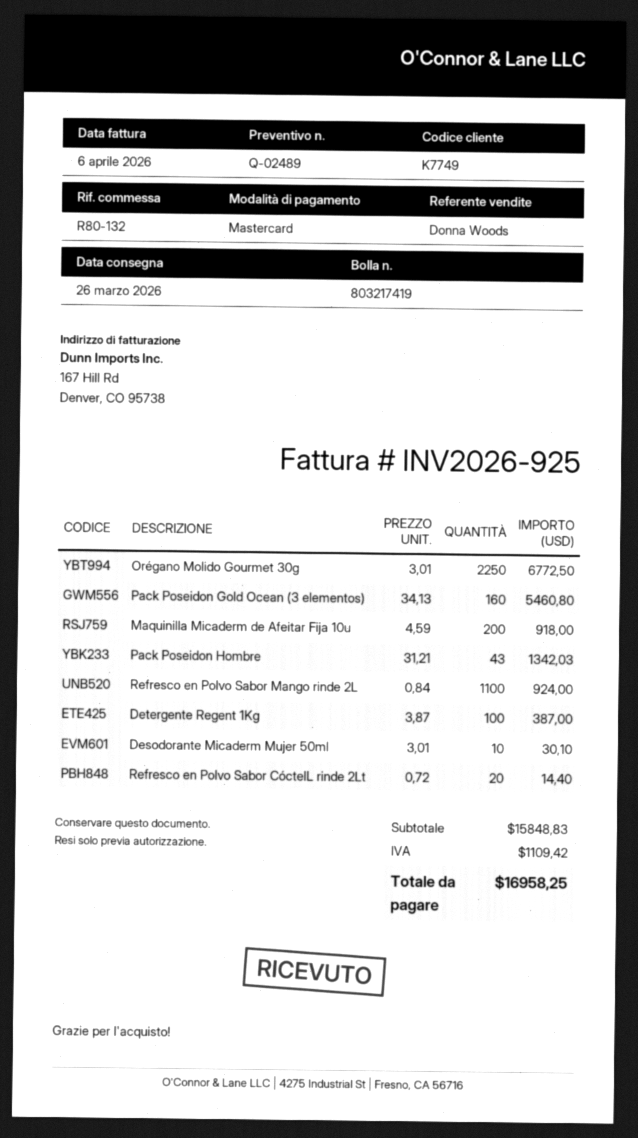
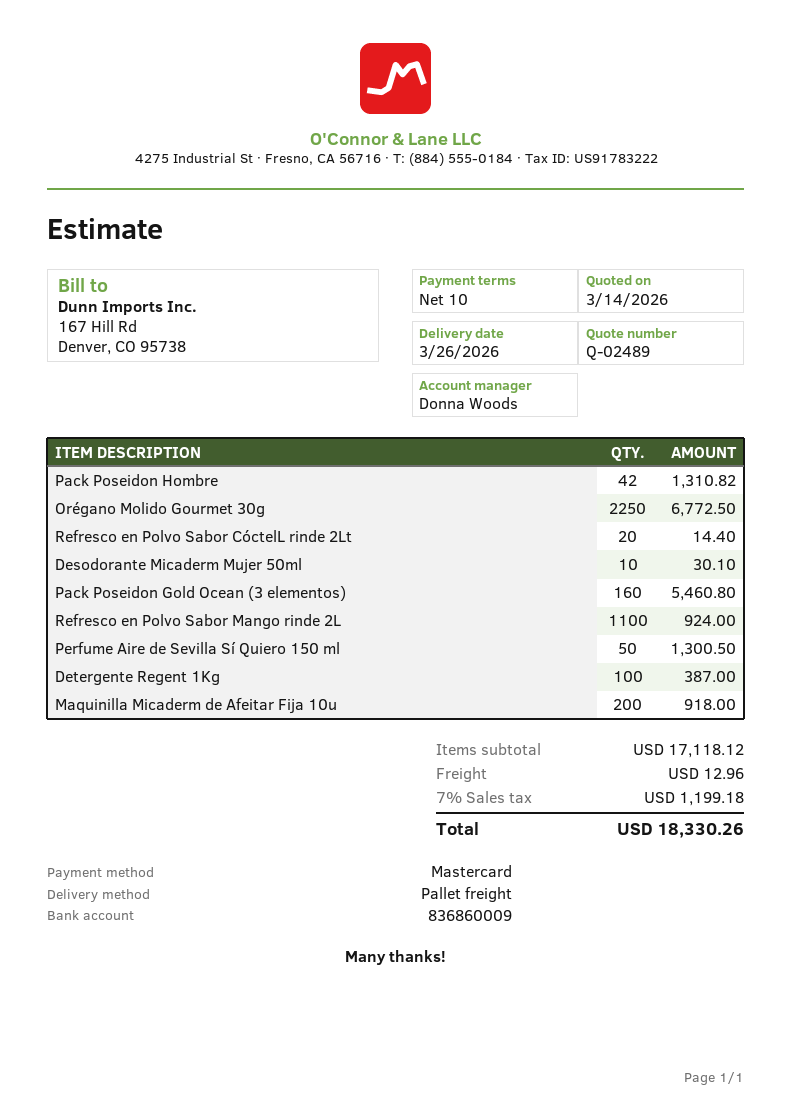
Pack Poseidon Hombre: 43 for 1342.03 -> 42 for 1310.82
Perfume Aire de Sevilla Sí Quiero 150 ml: none -> 50 for 1300.50
subtotal: 15848.83 -> 17118.12
shipping: none -> 12.96
tax: 1109.42 -> 1199.18
total: 16958.25 -> 18330.26

